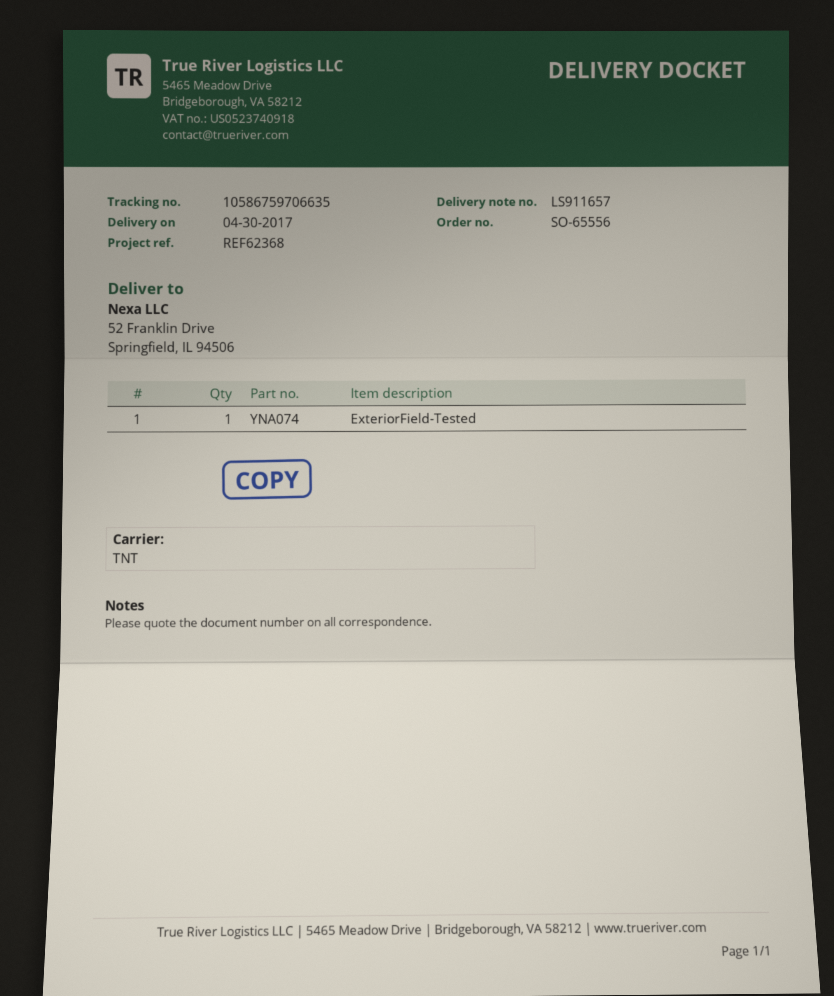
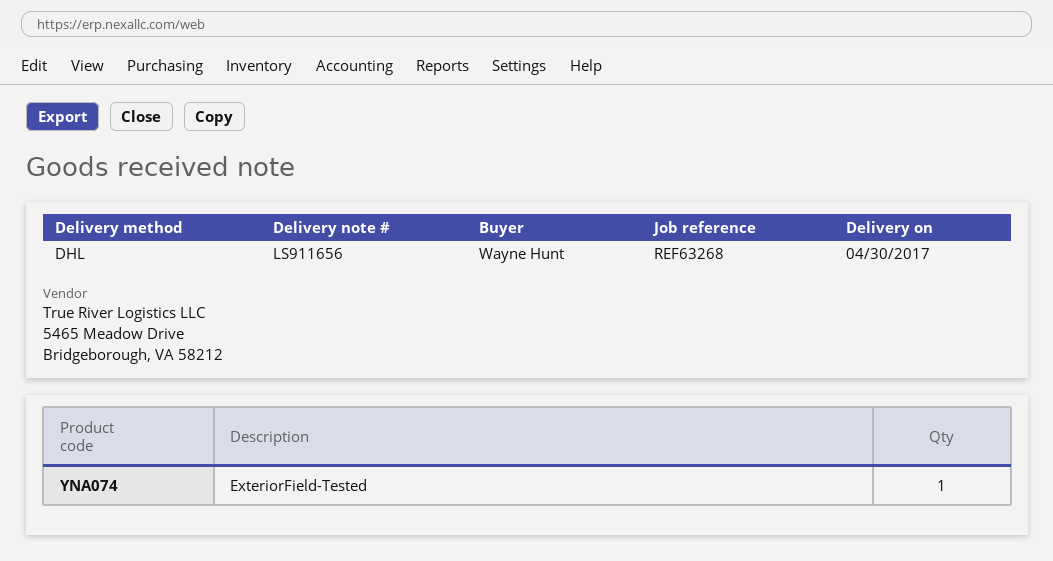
delivery note number: LS911657 -> LS911656
reference: REF62368 -> REF63268
shipping method: TNT -> DHL

